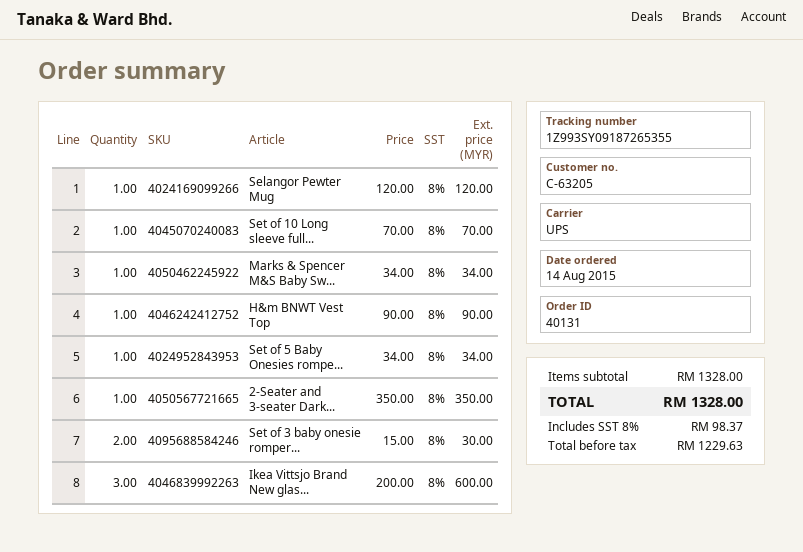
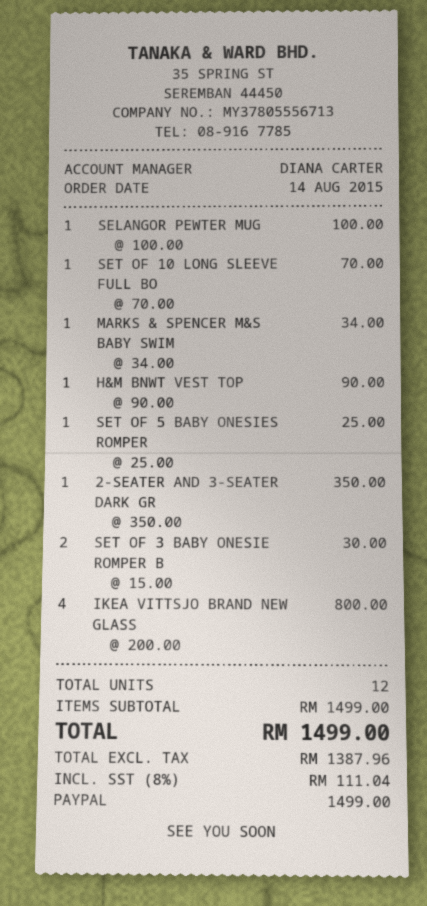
Selangor Pewter Mug: 1 x 120.00 = 120.00 -> 1 x 100.00 = 100.00
Set of 5 Baby Onesies rompe...: 1 x 34.00 = 34.00 -> 1 x 25.00 = 25.00
Ikea Vittsjo Brand New glas...: 3 x 200.00 = 600.00 -> 4 x 200.00 = 800.00
subtotal: 1328.00 -> 1499.00
net: 1229.63 -> 1387.96
tax: 8% = 98.37 -> 8% = 111.04
total: 1328.00 -> 1499.00

